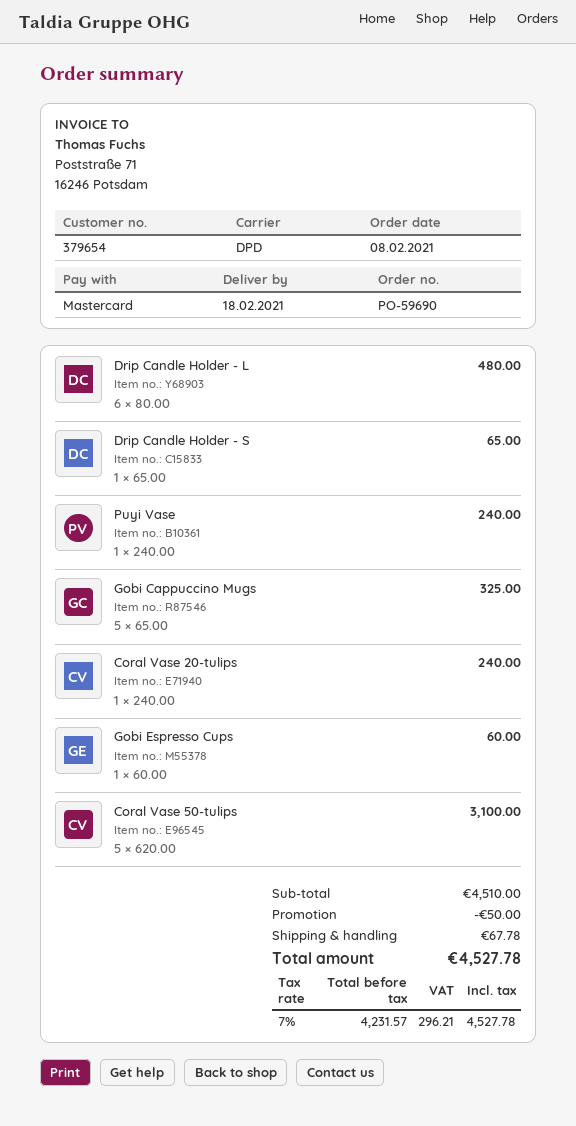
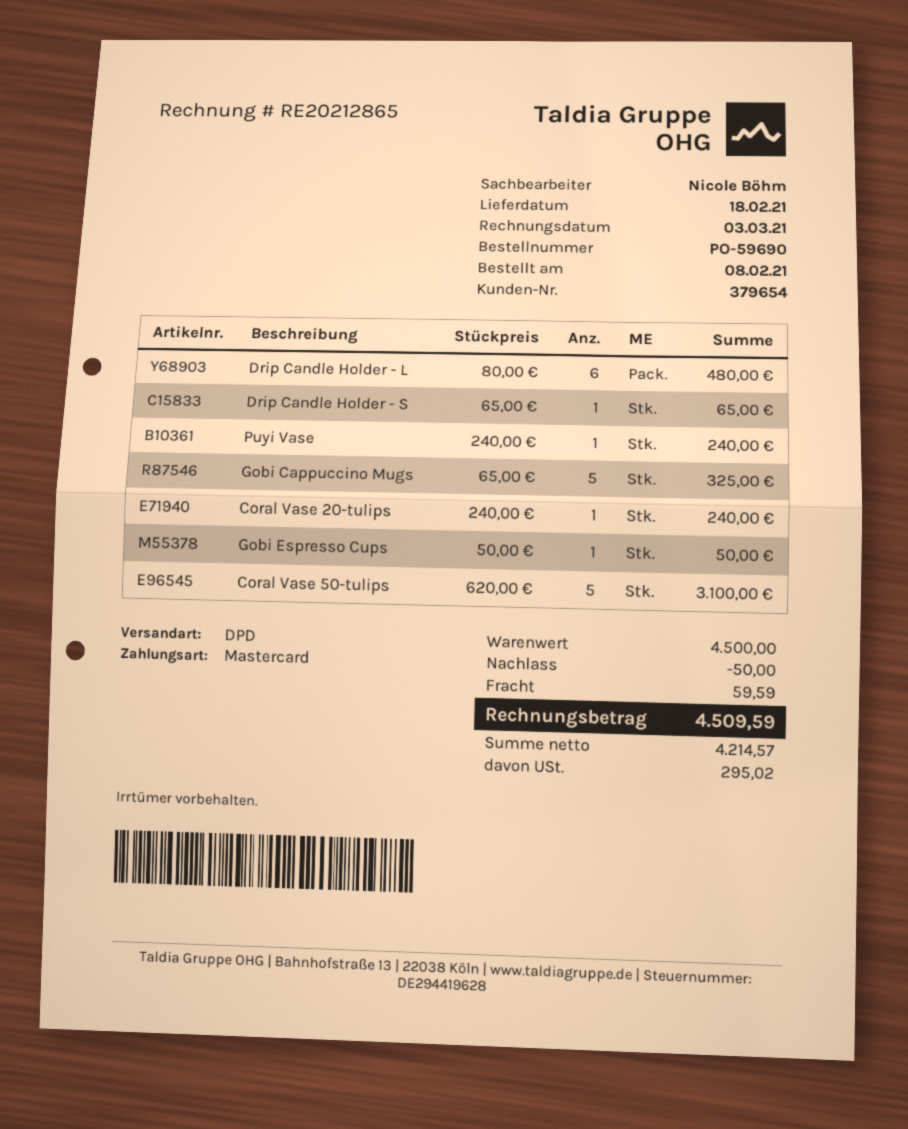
Gobi Espresso Cups: 1 x 60.00 = 60.00 -> 1 x 50.00 = 50.00
subtotal: 4510.00 -> 4500.00
shipping: 67.78 -> 59.59
net: 4231.57 -> 4214.57
tax: 296.21 -> 295.02
total: 4527.78 -> 4509.59

